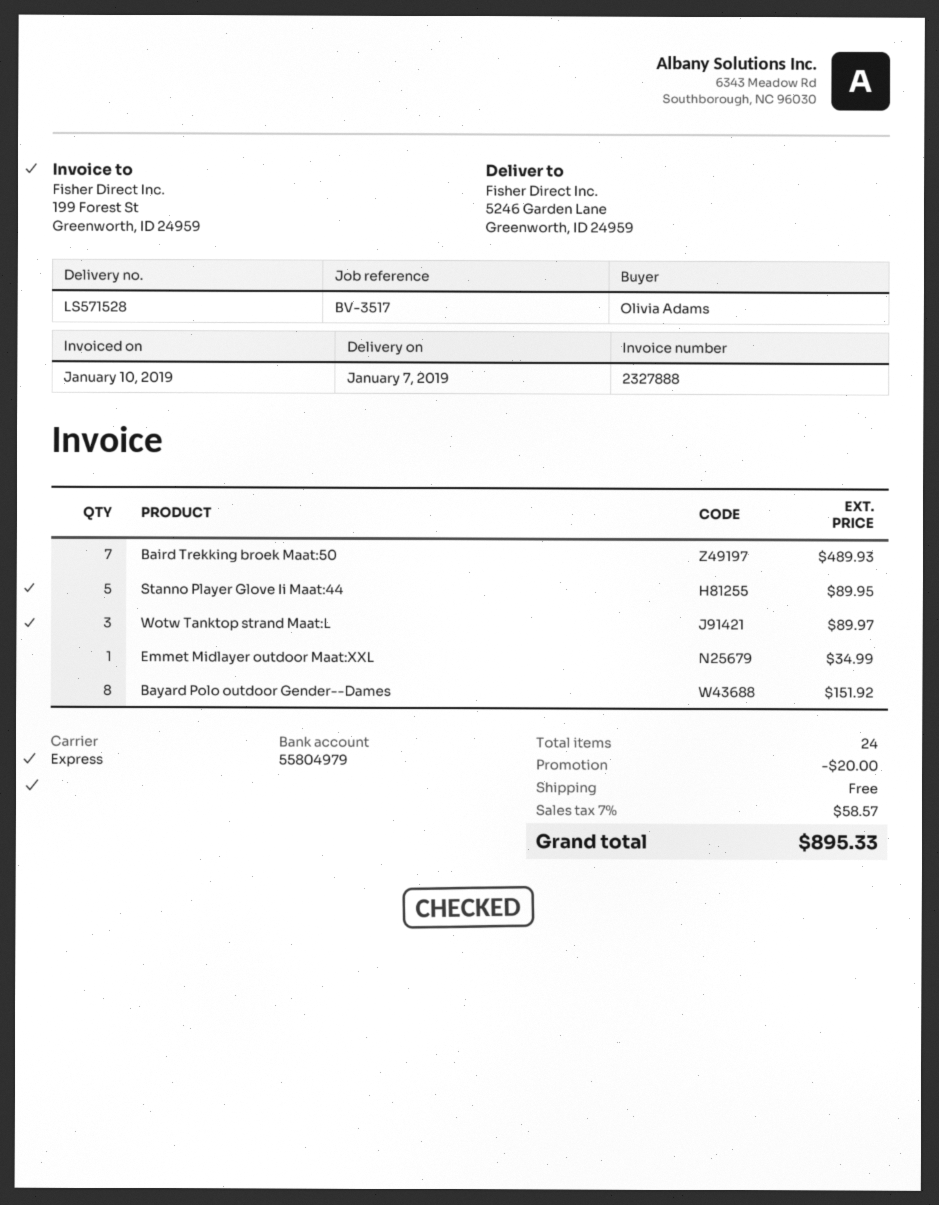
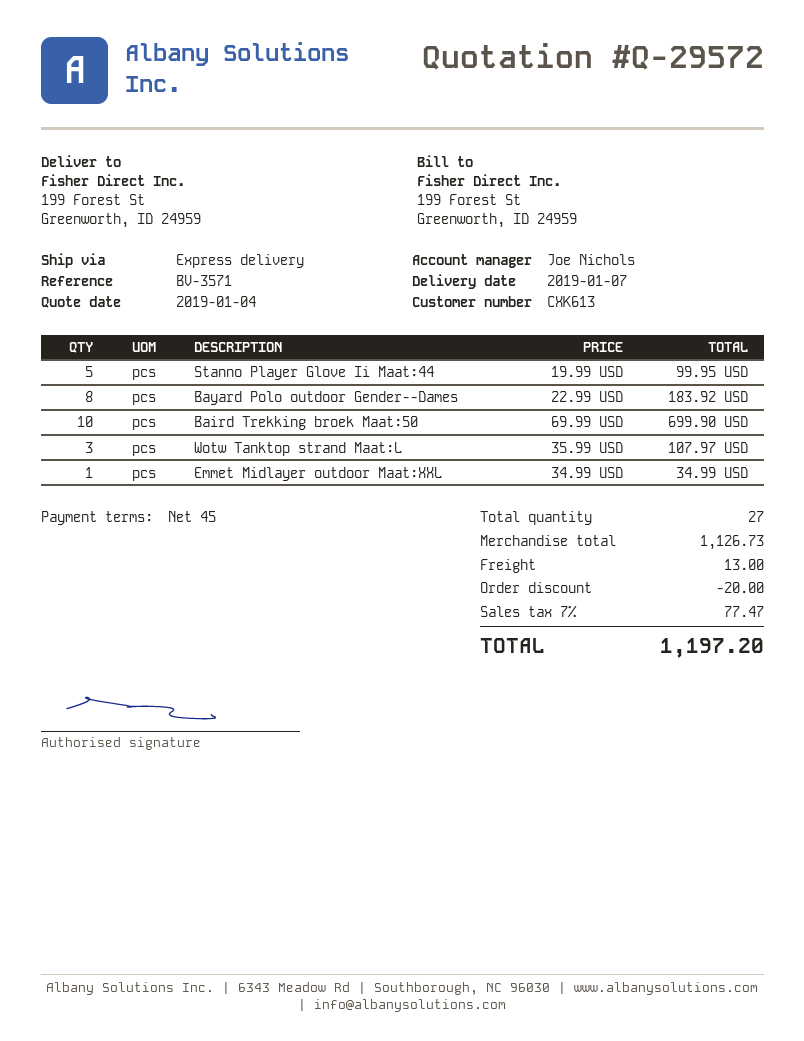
reference: BV-3517 -> BV-3571
ship to: 5246 Garden Lane, Greenworth, ID 24959 -> 199 Forest St, Greenworth, ID 24959
Baird Trekking broek Maat:50: 7 for 489.93 -> 10 for 699.90
Stanno Player Glove Ii Maat:44: 5 for 89.95 -> 5 for 99.95
Wotw Tanktop strand Maat:L: 3 for 89.97 -> 3 for 107.97
Bayard Polo outdoor Gender--Dames: 8 for 151.92 -> 8 for 183.92
total quantity: 24 -> 27
shipping: 0.00 -> 13.00
tax: 7% = 58.57 -> 7% = 77.47
total: 895.33 -> 1197.20

